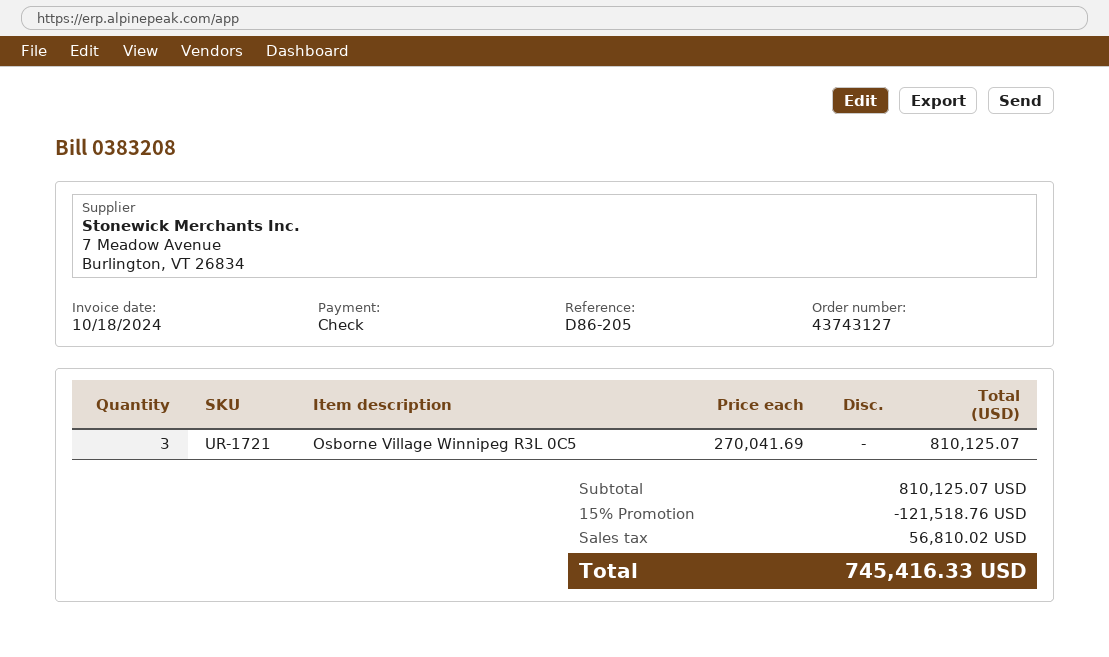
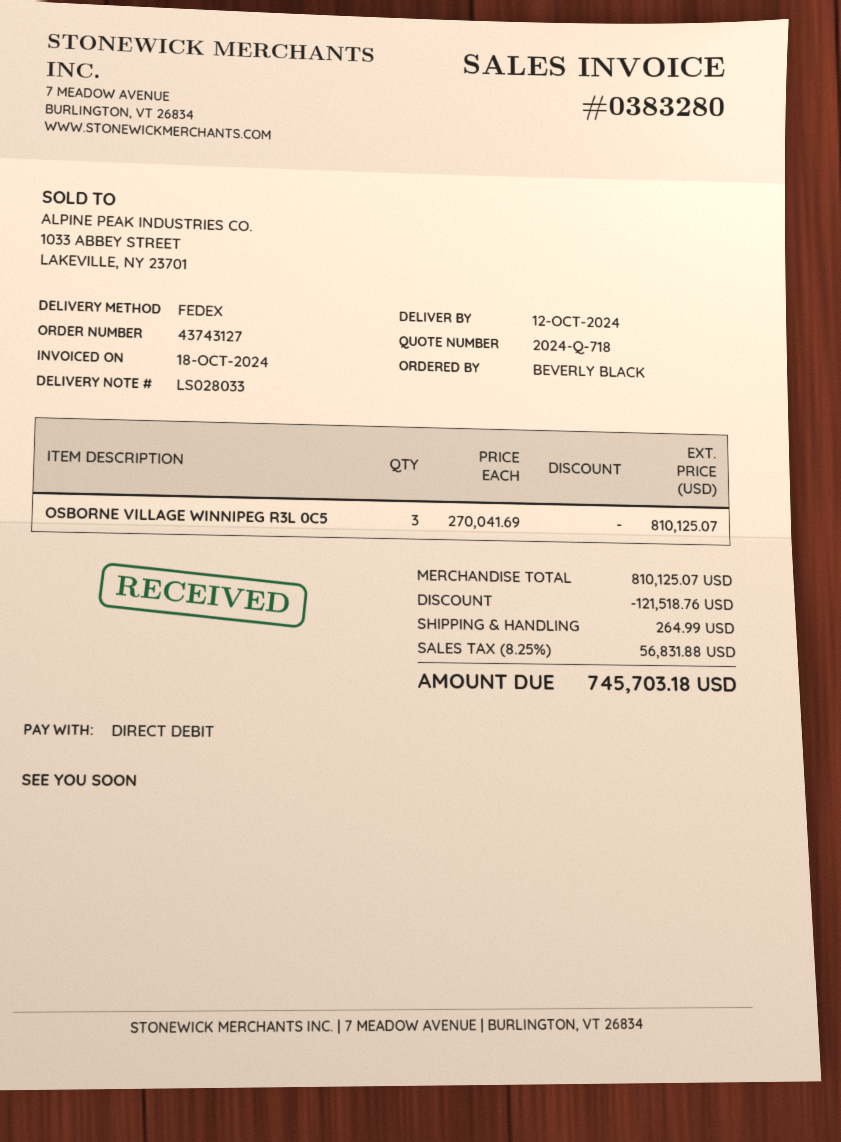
invoice number: 0383208 -> 0383280
payment method: cheque -> direct debit
shipping: none -> 264.99
tax: 56810.02 -> 56831.88
total: 745416.33 -> 745703.18

